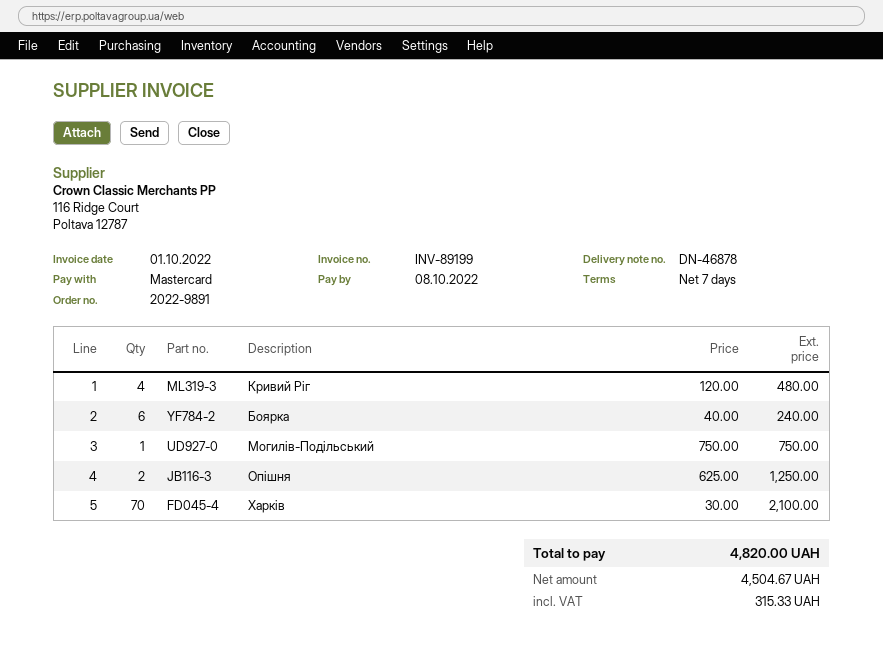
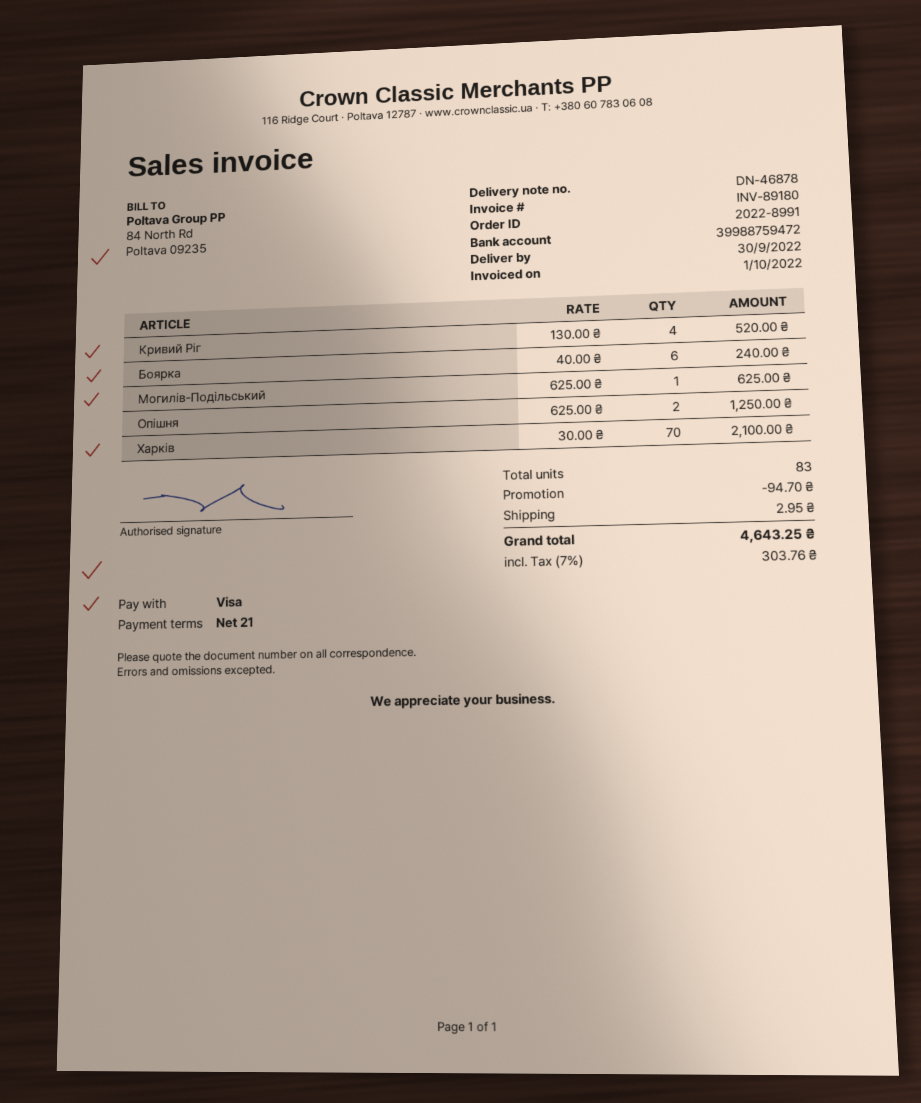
order number: 2022-9891 -> 2022-8991
invoice number: INV-89199 -> INV-89180
payment terms: 7 days -> 21 days
payment method: Mastercard -> Visa
Кривий Ріг: 4 x 120.00 = 480.00 -> 4 x 130.00 = 520.00
Могилів-Подільський: 1 x 750.00 = 750.00 -> 1 x 625.00 = 625.00
discount: none -> 94.70
shipping: none -> 2.95
tax: 315.33 -> 303.76
total: 4820.00 -> 4643.25

